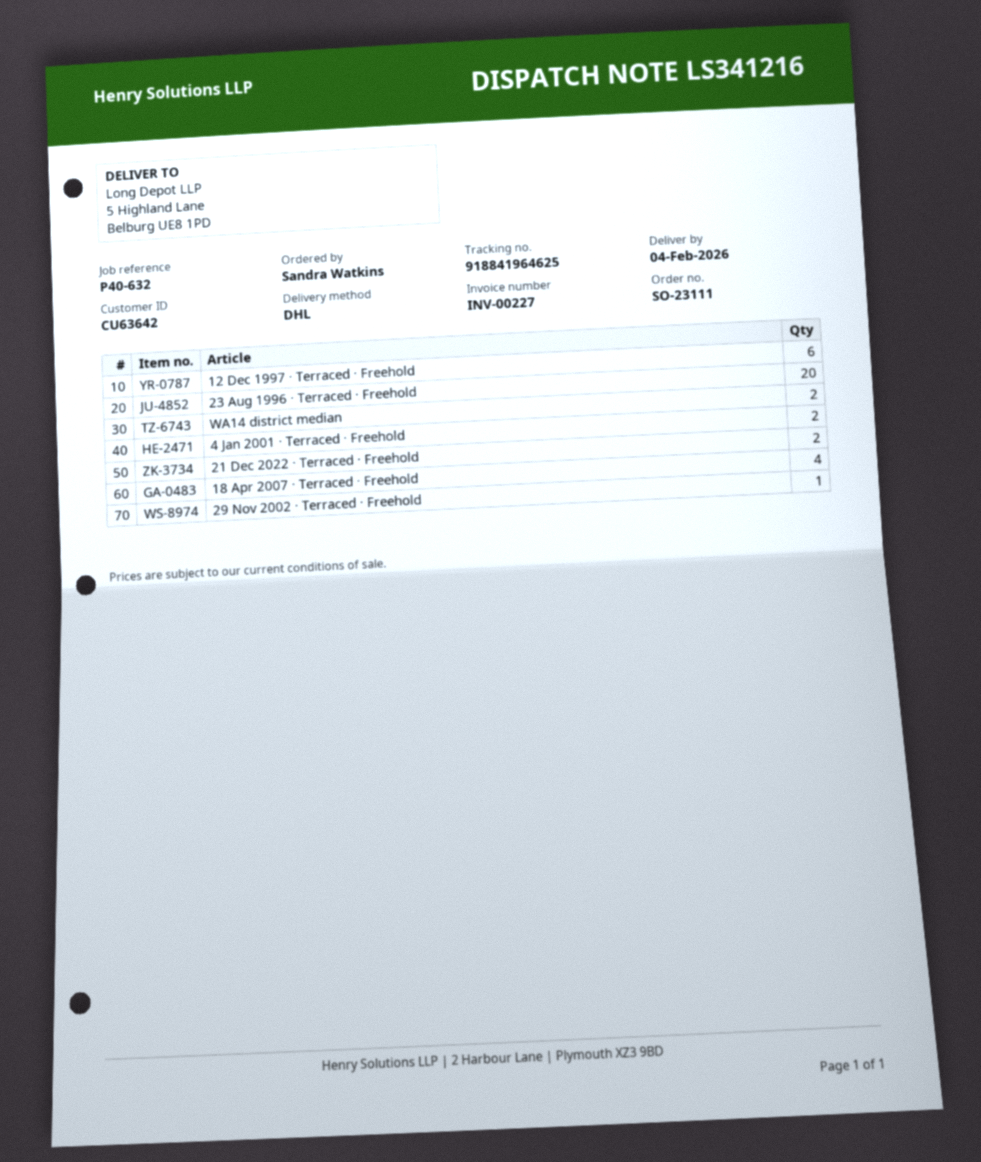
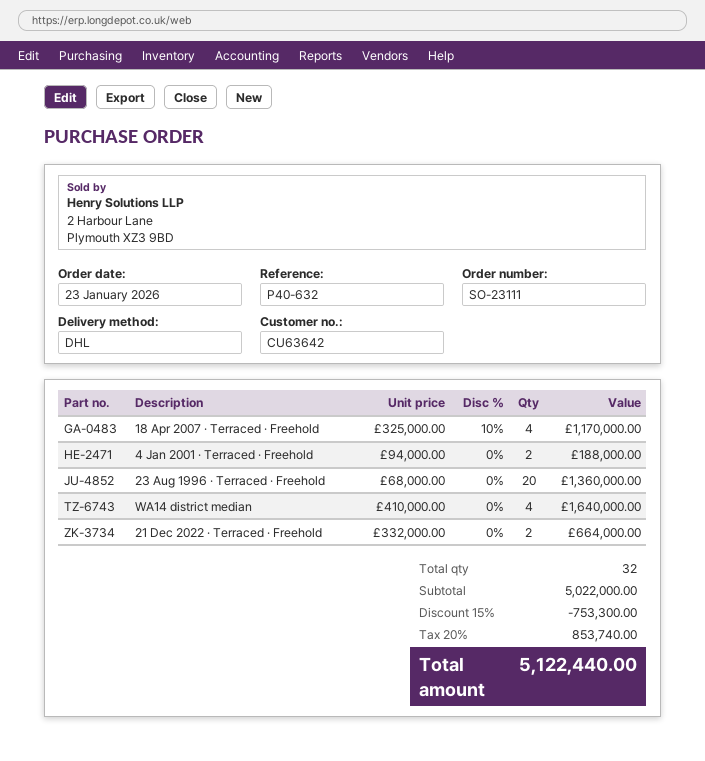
12 Dec 1997 · Terraced · Freehold: 6 -> none
WA14 district median: 2 -> 4
29 Nov 2002 · Terraced · Freehold: 1 -> none

